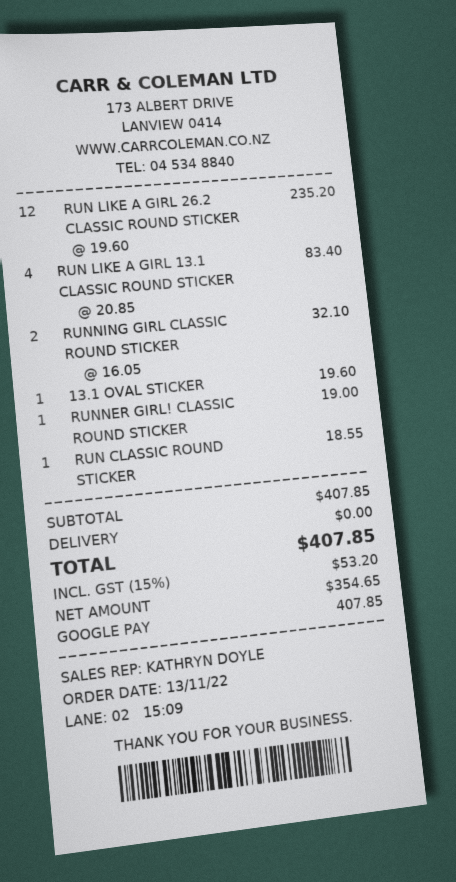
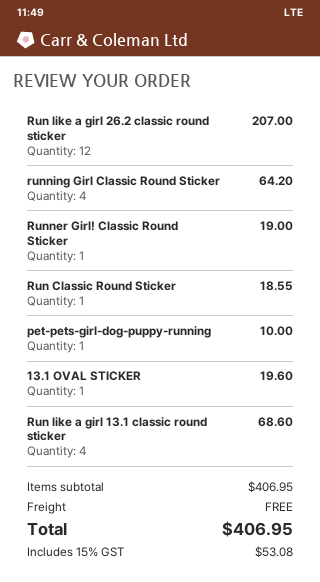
RUN LIKE A GIRL 26.2 CLASSIC ROUND STICKER: 12 for 235.20 -> 12 for 207.00
RUN LIKE A GIRL 13.1 CLASSIC ROUND STICKER: 4 for 83.40 -> 4 for 68.60
RUNNING GIRL CLASSIC ROUND STICKER: 2 for 32.10 -> 4 for 64.20
pet-pets-girl-dog-puppy-running: none -> 1 for 10.00
subtotal: 407.85 -> 406.95
tax: 15% = 53.20 -> 15% = 53.08
total: 407.85 -> 406.95

